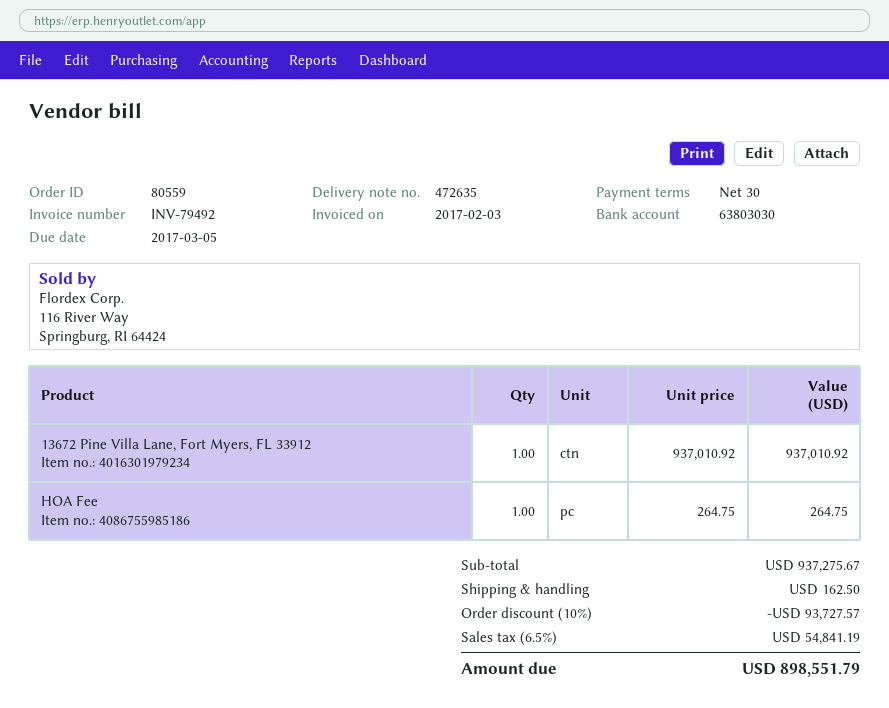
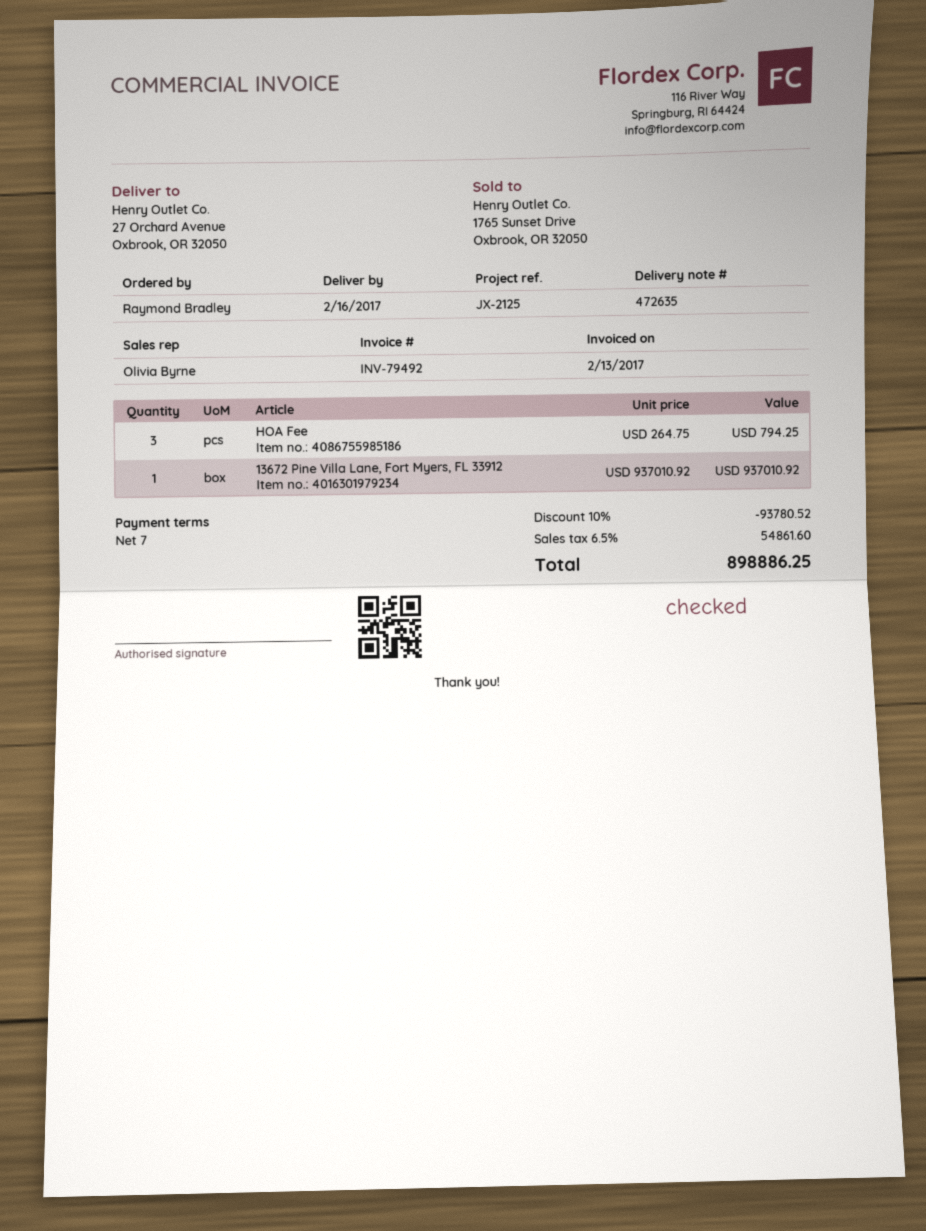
invoice date: 2017-02-03 -> 2017-02-13
payment terms: 30 days -> 7 days
HOA Fee: 1 x 264.75 = 264.75 -> 3 x 264.75 = 794.25
discount: 10% = 93727.57 -> 10% = 93780.52
shipping: 162.50 -> none
tax: 6.5% = 54841.19 -> 6.5% = 54861.60
total: 898551.79 -> 898886.25

